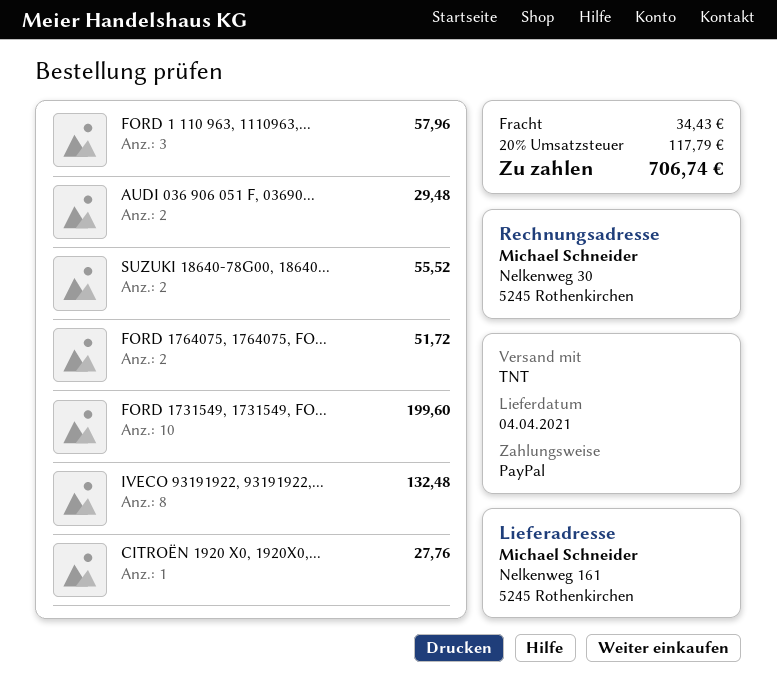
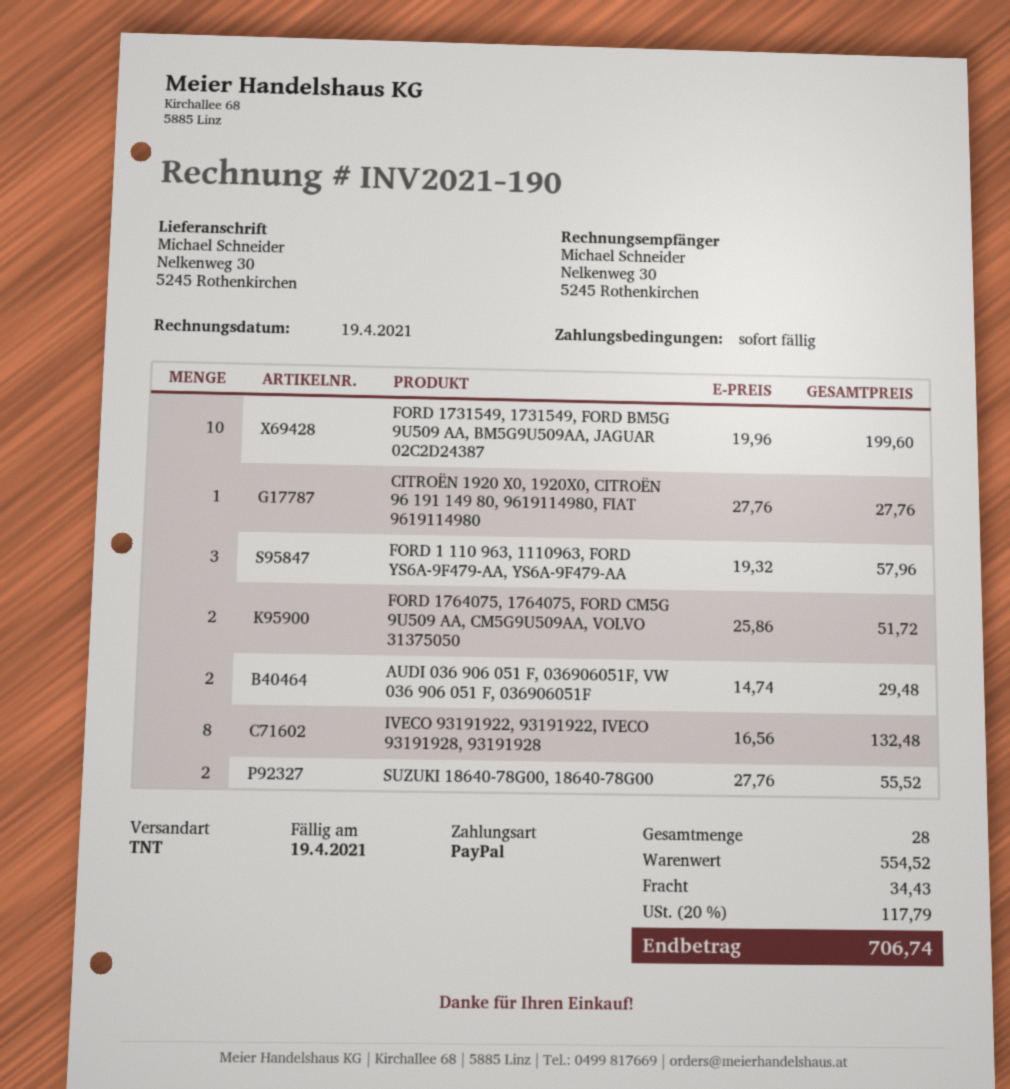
ship to: Nelkenweg 161, 5245 Rothenkirchen -> Nelkenweg 30, 5245 Rothenkirchen

